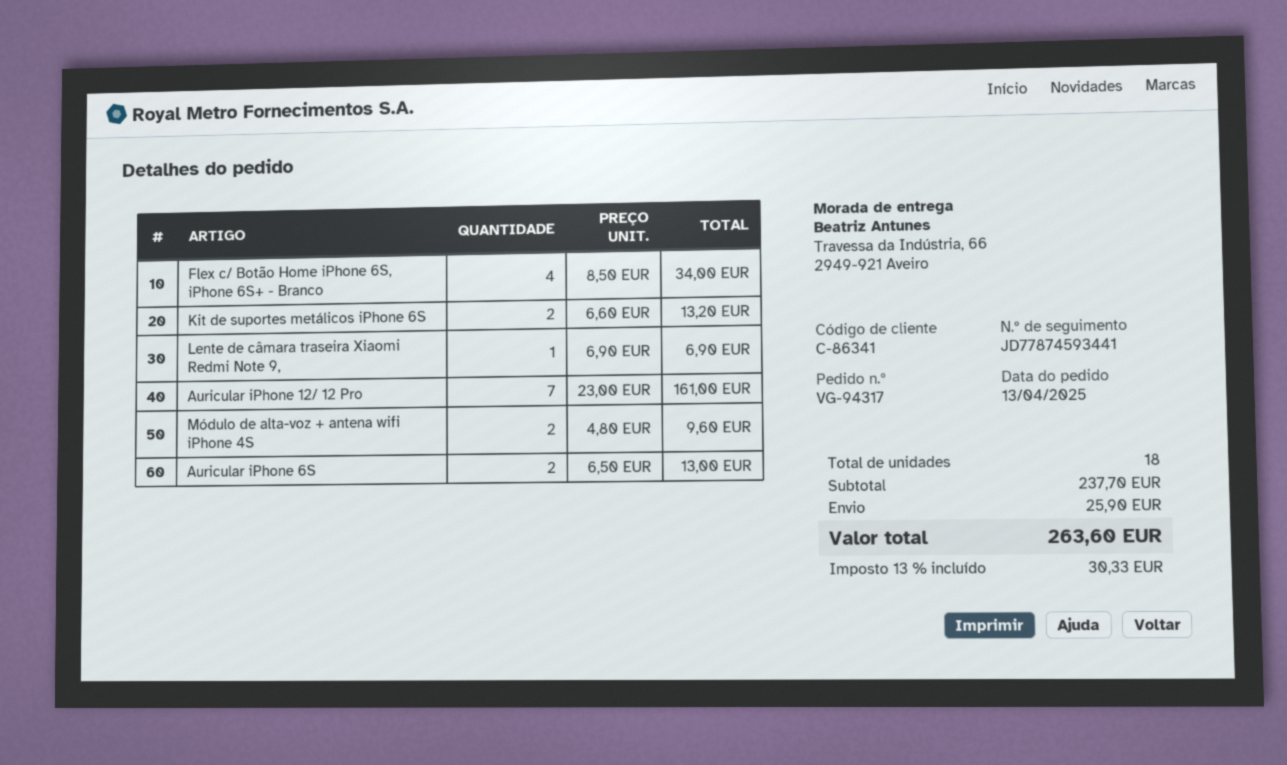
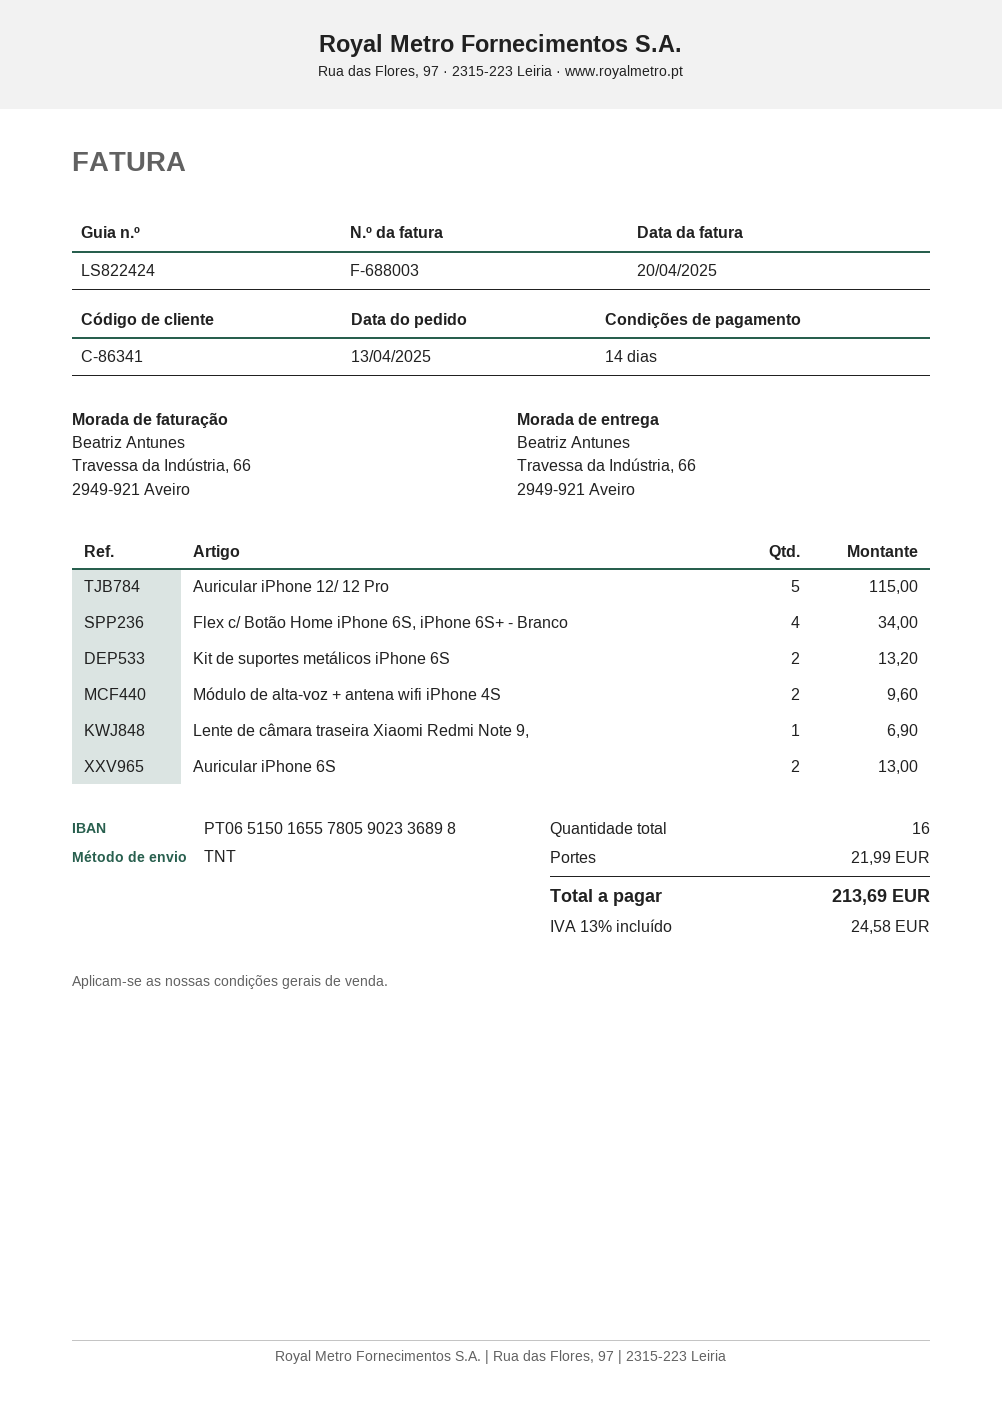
Auricular iPhone 12/ 12 Pro: 7 for 161.00 -> 5 for 115.00
total quantity: 18 -> 16
shipping: 25.90 -> 21.99
tax: 13% = 30.33 -> 13% = 24.58
total: 263.60 -> 213.69

